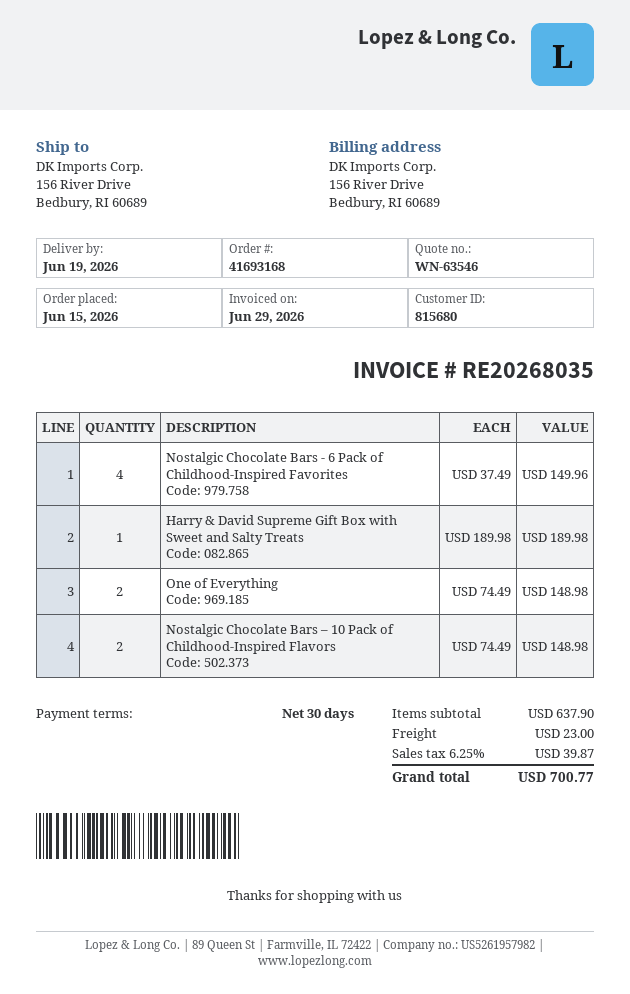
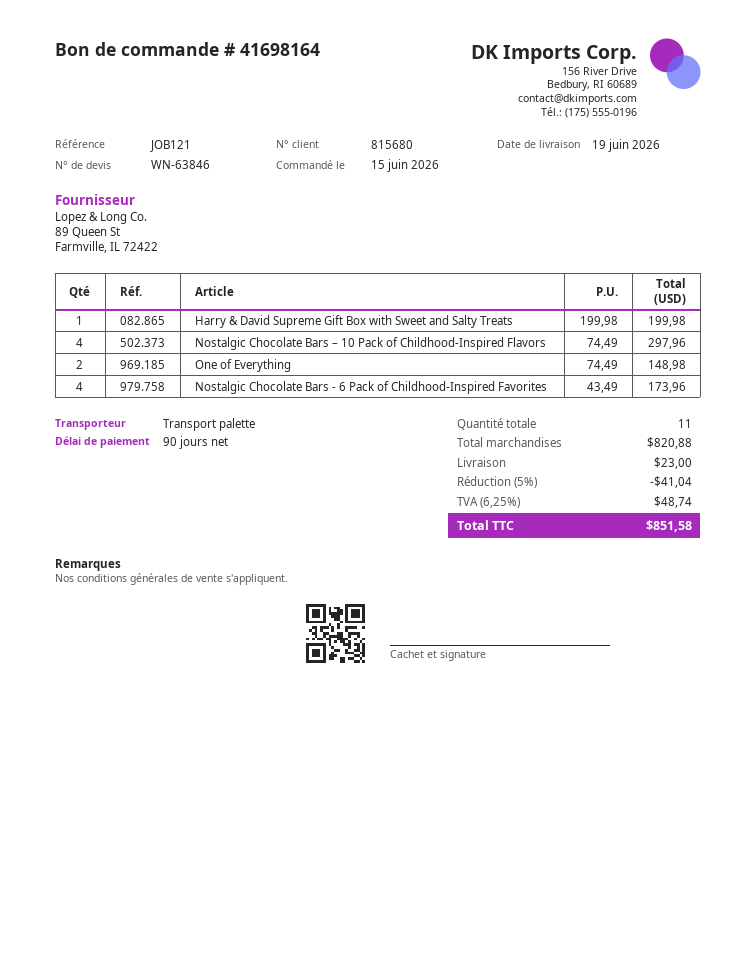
quote number: WN-63546 -> WN-63846
order number: 41693168 -> 41698164
payment terms: 30 days -> 90 days
Nostalgic Chocolate Bars - 6 Pack of Childhood-Inspired Favorites: 4 x 37.49 = 149.96 -> 4 x 43.49 = 173.96
Harry & David Supreme Gift Box with Sweet and Salty Treats: 1 x 189.98 = 189.98 -> 1 x 199.98 = 199.98
Nostalgic Chocolate Bars – 10 Pack of Childhood-Inspired Flavors: 2 x 74.49 = 148.98 -> 4 x 74.49 = 297.96
subtotal: 637.90 -> 820.88
discount: none -> 5% = 41.04
tax: 6.25% = 39.87 -> 6.25% = 48.74
total: 700.77 -> 851.58

